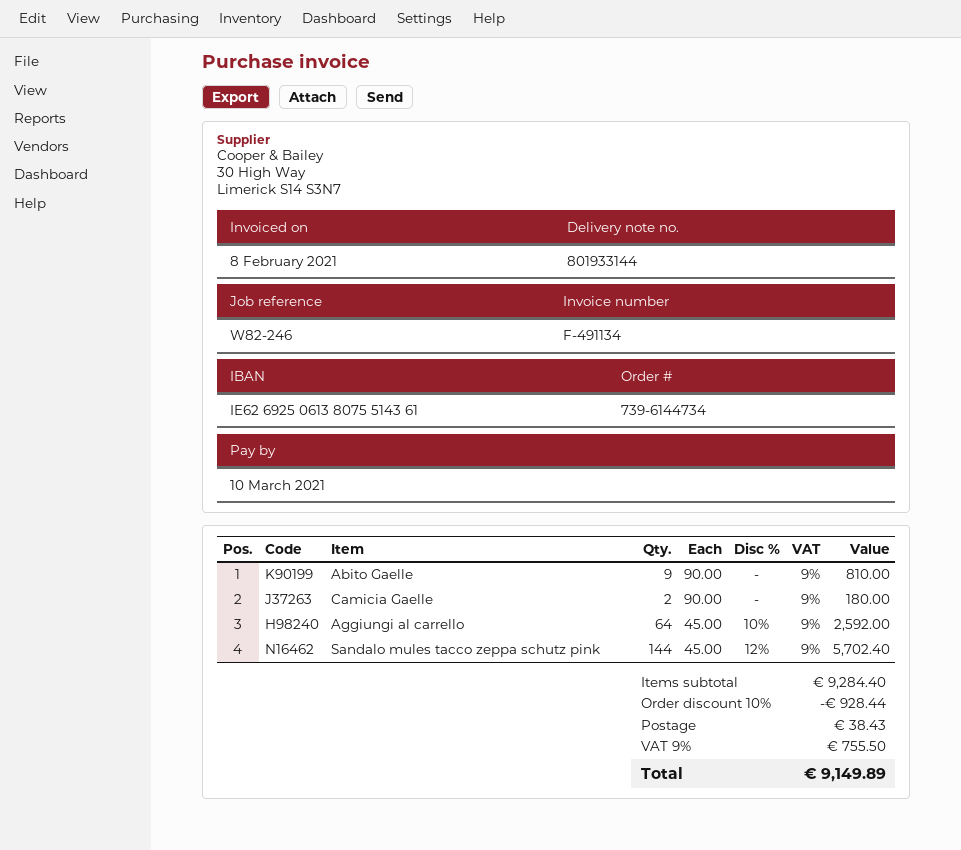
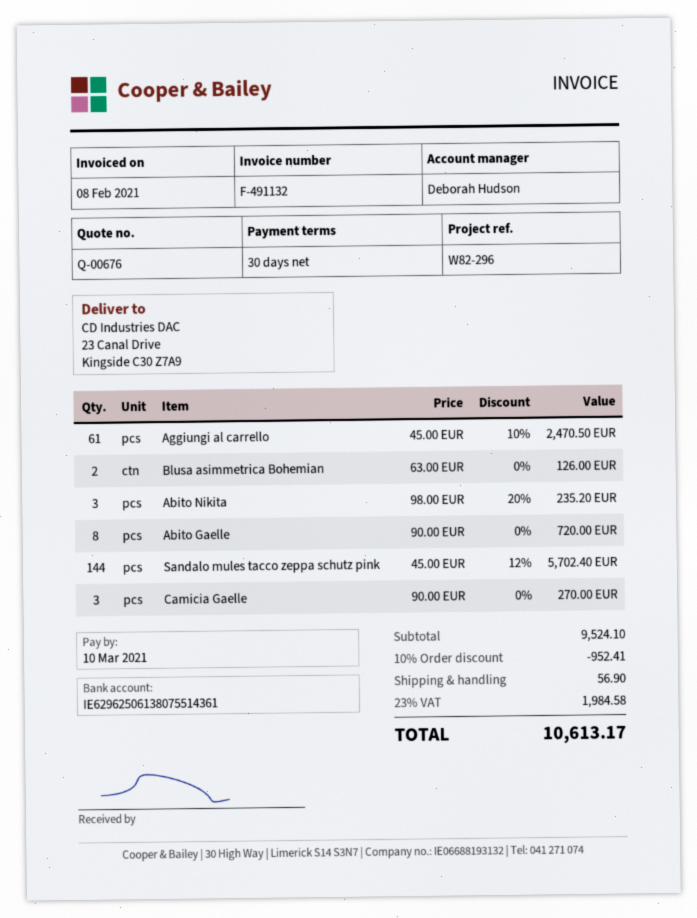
invoice number: F-491134 -> F-491132
reference: W82-246 -> W82-296
bank account: IE62692506138075514361 -> IE62962506138075514361
Abito Gaelle: 9 x 90.00 = 810.00 -> 8 x 90.00 = 720.00
Camicia Gaelle: 2 x 90.00 = 180.00 -> 3 x 90.00 = 270.00
Aggiungi al carrello: 64 x 45.00 - 10% = 2592.00 -> 61 x 45.00 - 10% = 2470.50
Blusa asimmetrica Bohemian: none -> 2 x 63.00 = 126.00
Abito Nikita: none -> 3 x 98.00 - 20% = 235.20
subtotal: 9284.40 -> 9524.10
discount: 10% = 928.44 -> 10% = 952.41
shipping: 38.43 -> 56.90
tax: 9% = 755.50 -> 23% = 1984.58
total: 9149.89 -> 10613.17

